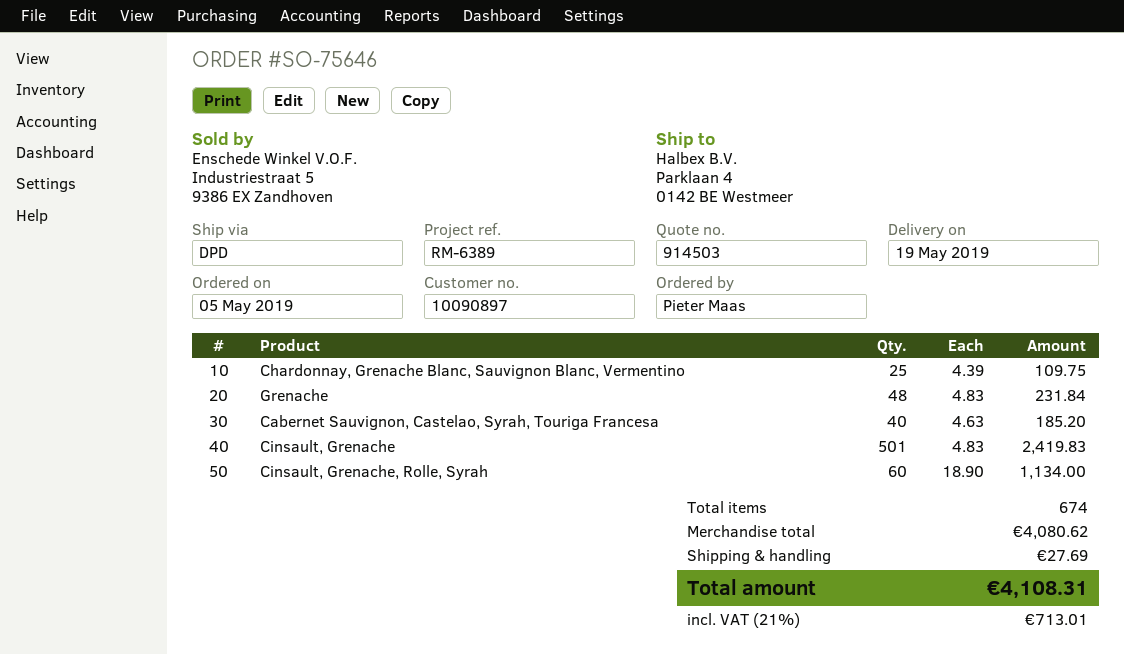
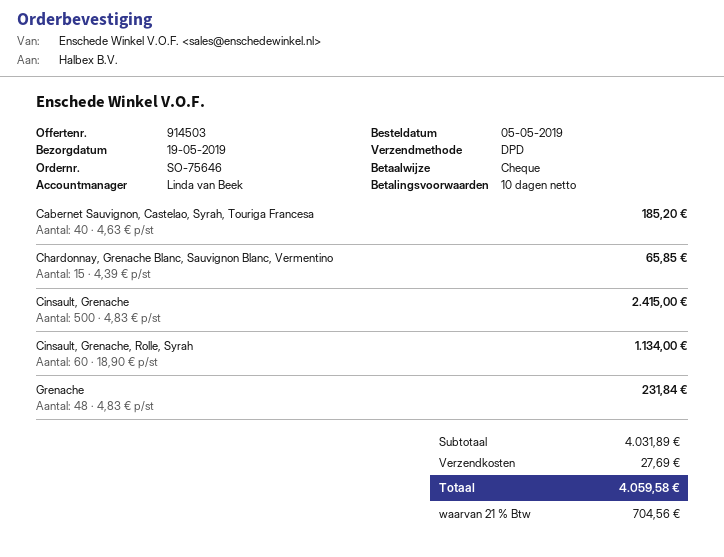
Chardonnay, Grenache Blanc, Sauvignon Blanc, Vermentino: 25 x 4.39 = 109.75 -> 15 x 4.39 = 65.85
Cinsault, Grenache: 501 x 4.83 = 2419.83 -> 500 x 4.83 = 2415.00
subtotal: 4080.62 -> 4031.89
tax: 21% = 713.01 -> 21% = 704.56
total: 4108.31 -> 4059.58

